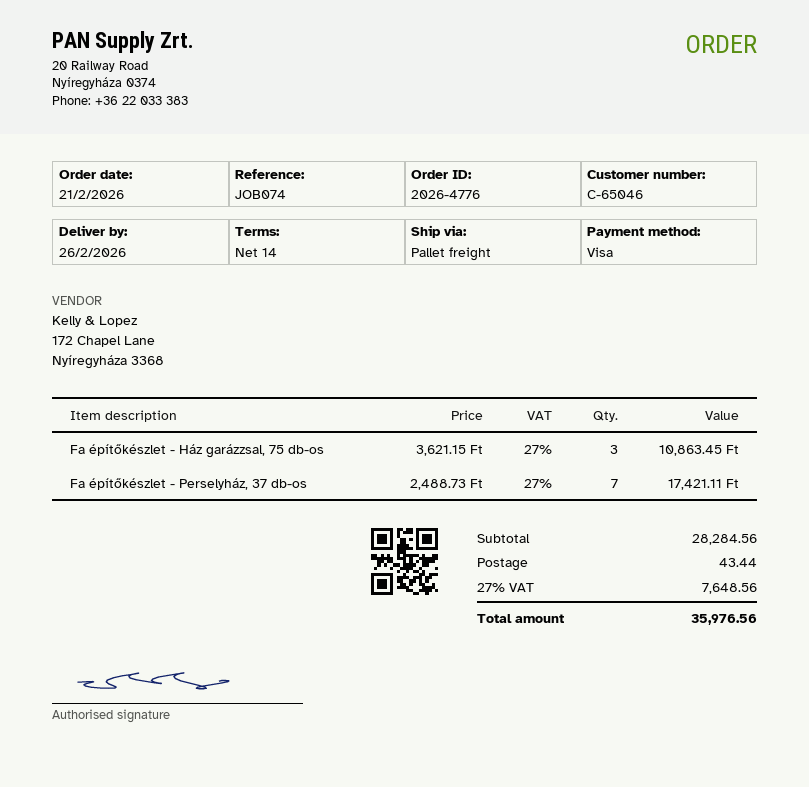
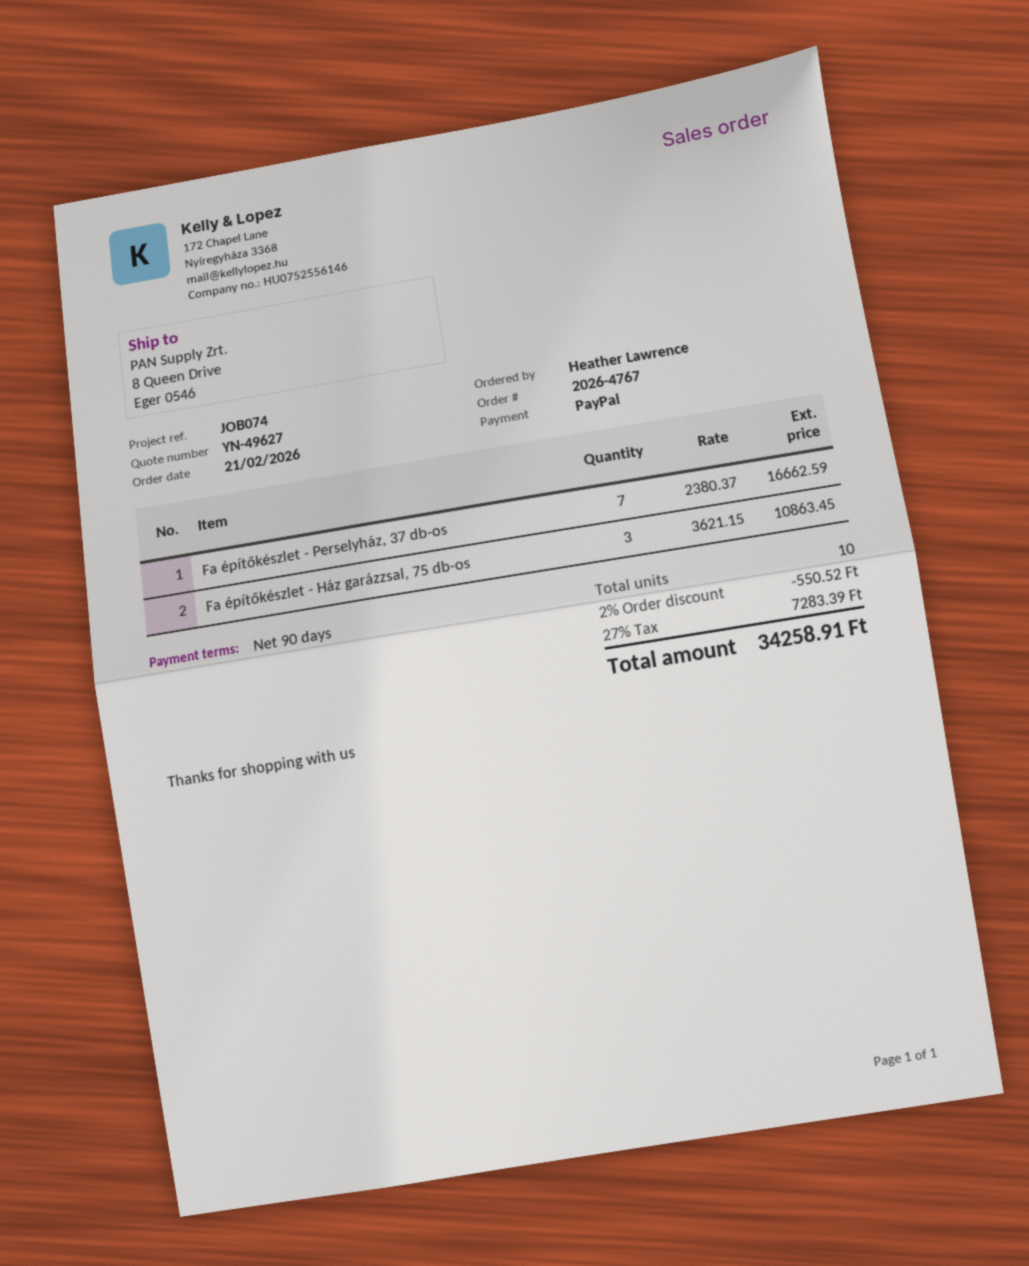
order number: 2026-4776 -> 2026-4767
payment terms: 14 days -> 90 days
payment method: Visa -> PayPal
Fa építőkészlet - Perselyház, 37 db-os: 7 x 2488.73 = 17421.11 -> 7 x 2380.37 = 16662.59
discount: none -> 2% = 550.52
shipping: 43.44 -> none
tax: 27% = 7648.56 -> 27% = 7283.39
total: 35976.56 -> 34258.91

